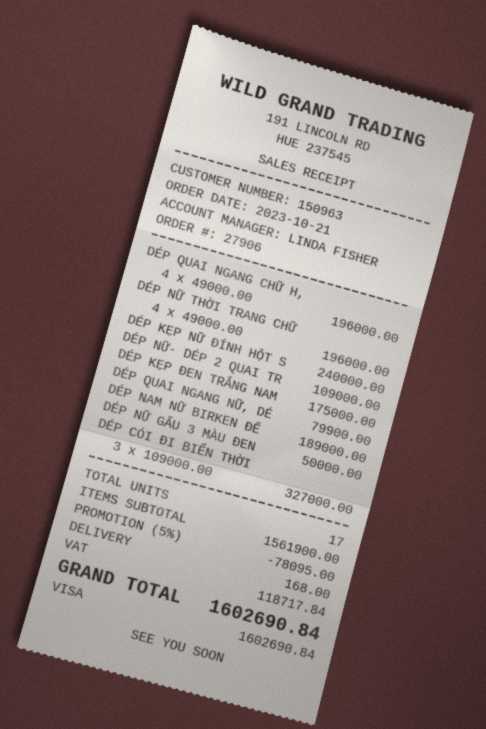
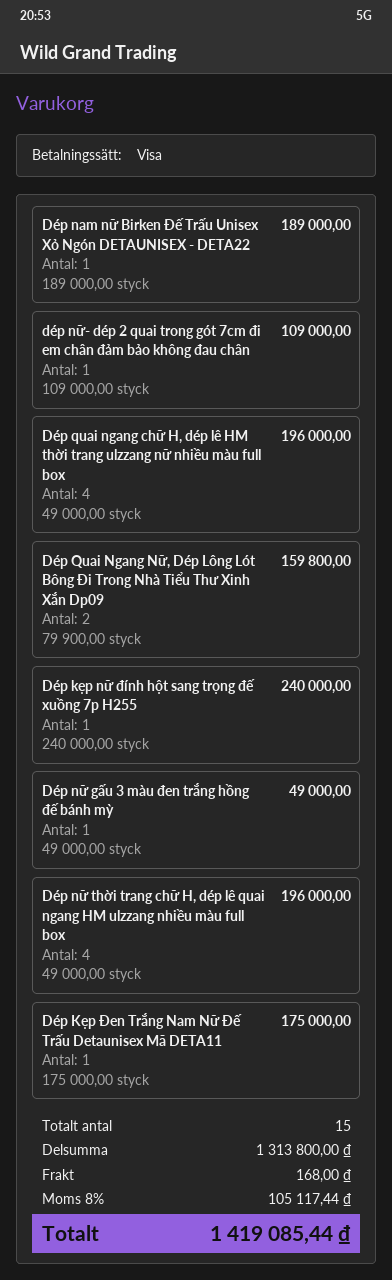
DÉP QUAI NGANG NỮ, DÉ: 1 x 79900.00 = 79900.00 -> 2 x 79900.00 = 159800.00
DÉP NỮ GẤU 3 MÀU ĐEN: 1 x 50000.00 = 50000.00 -> 1 x 49000.00 = 49000.00
DÉP CÓI ĐI BIỂN THỜI: 3 x 109000.00 = 327000.00 -> none
total quantity: 17 -> 15
subtotal: 1561900.00 -> 1313800.00
discount: 5% = 78095.00 -> none
tax: 118717.84 -> 105117.44
total: 1602690.84 -> 1419085.44

